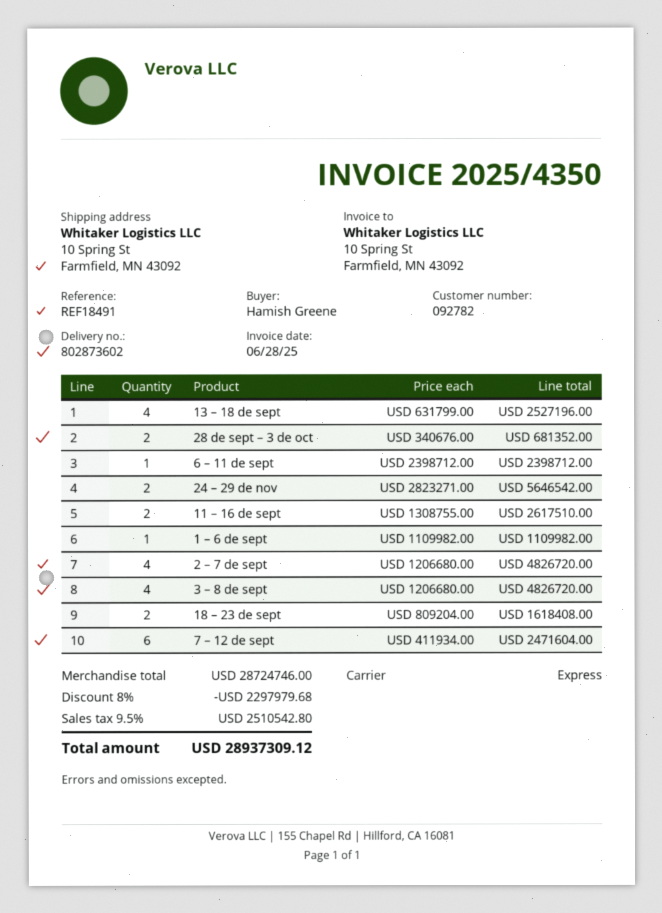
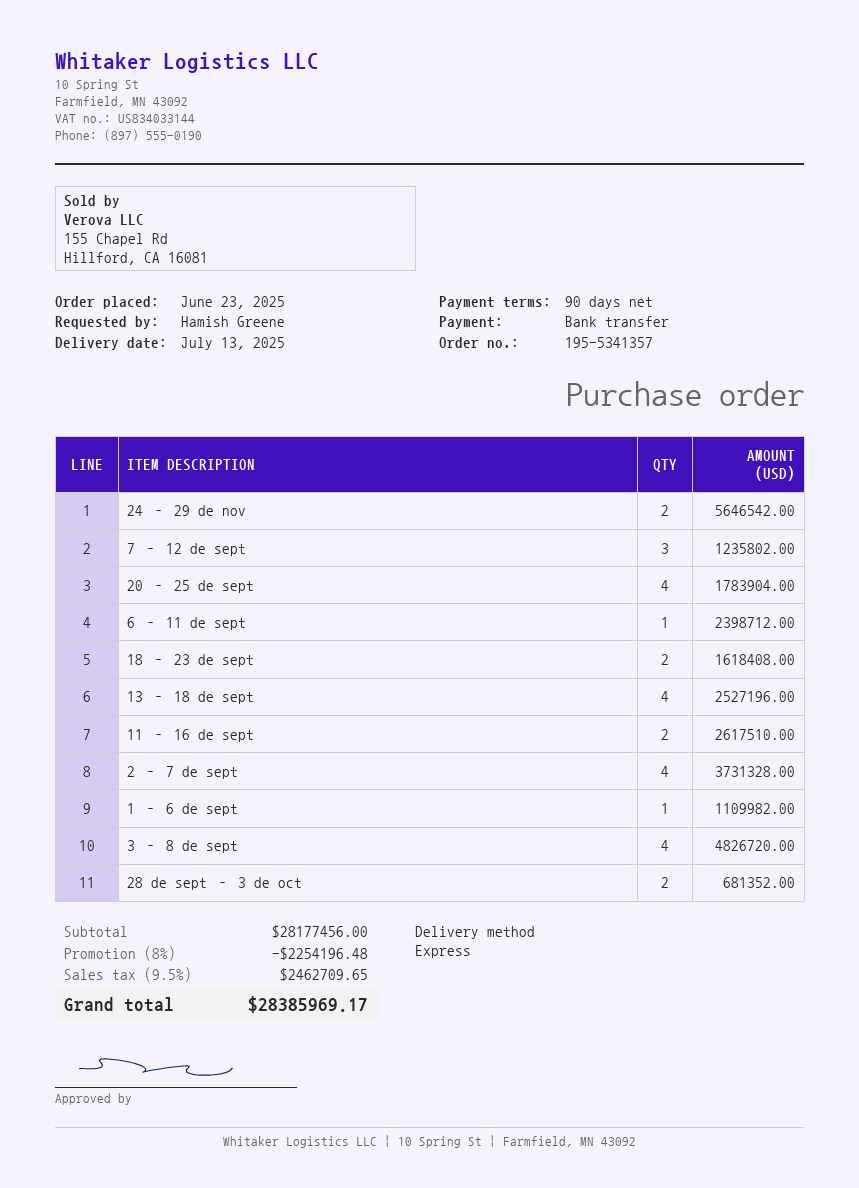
2 – 7 de sept: 4 for 4826720.00 -> 4 for 3731328.00
7 – 12 de sept: 6 for 2471604.00 -> 3 for 1235802.00
20 – 25 de sept: none -> 4 for 1783904.00
subtotal: 28724746.00 -> 28177456.00
discount: 8% = 2297979.68 -> 8% = 2254196.48
tax: 9.5% = 2510542.80 -> 9.5% = 2462709.65
total: 28937309.12 -> 28385969.17

